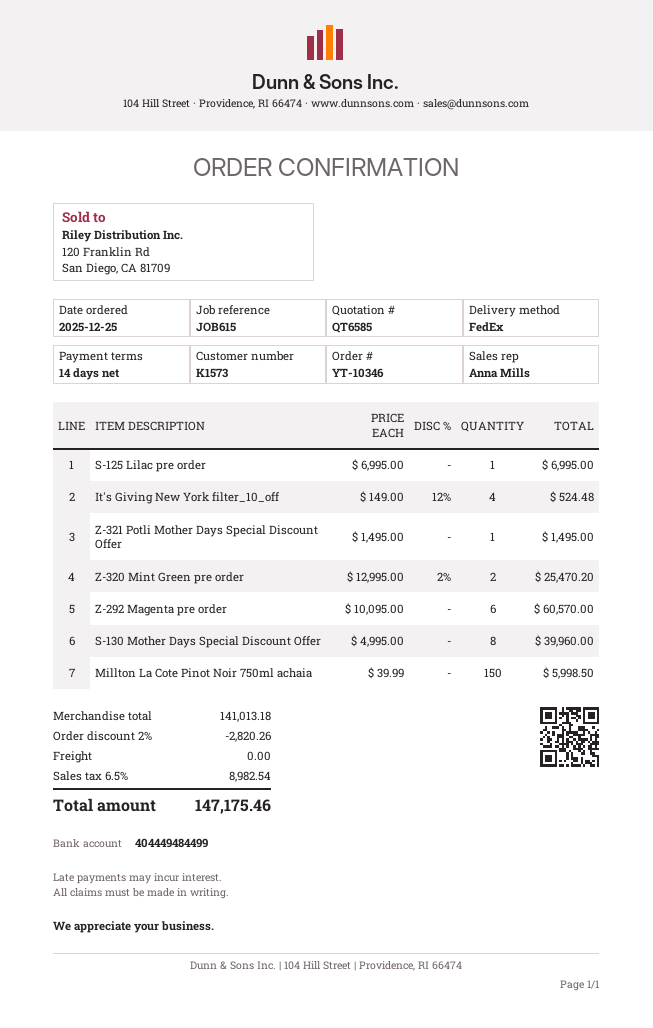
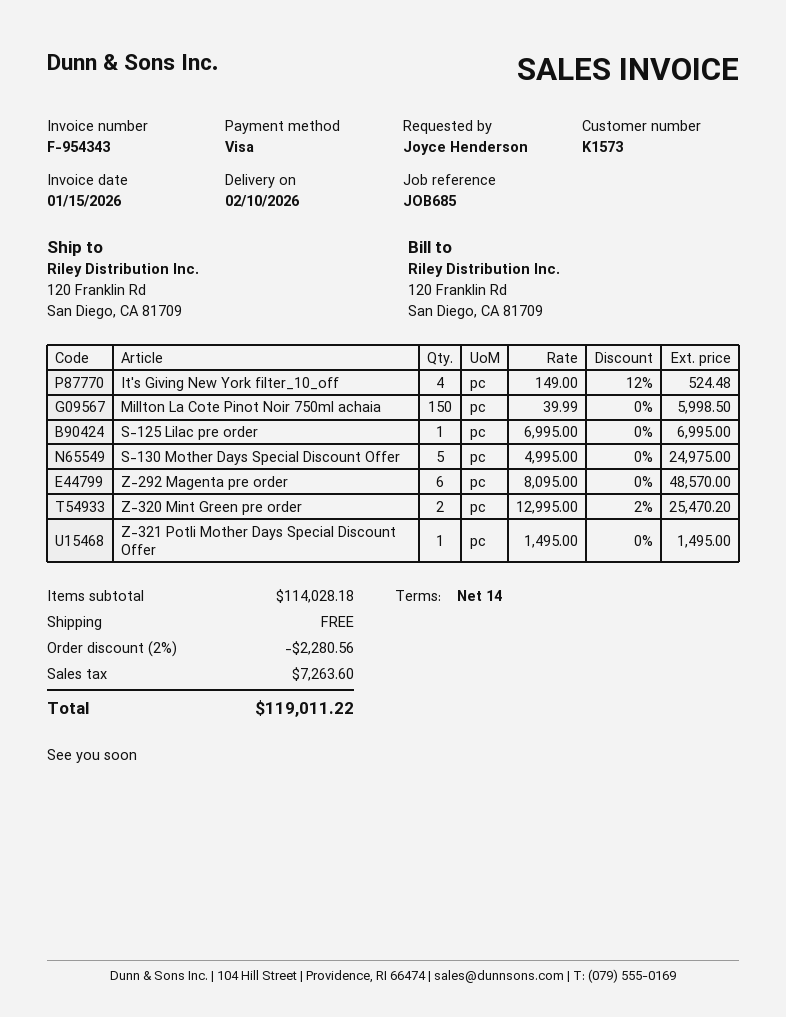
reference: JOB615 -> JOB685
Z-292 Magenta pre order: 6 x 10095.00 = 60570.00 -> 6 x 8095.00 = 48570.00
S-130 Mother Days Special Discount Offer: 8 x 4995.00 = 39960.00 -> 5 x 4995.00 = 24975.00
subtotal: 141013.18 -> 114028.18
discount: 2% = 2820.26 -> 2% = 2280.56
tax: 8982.54 -> 7263.60
total: 147175.46 -> 119011.22

